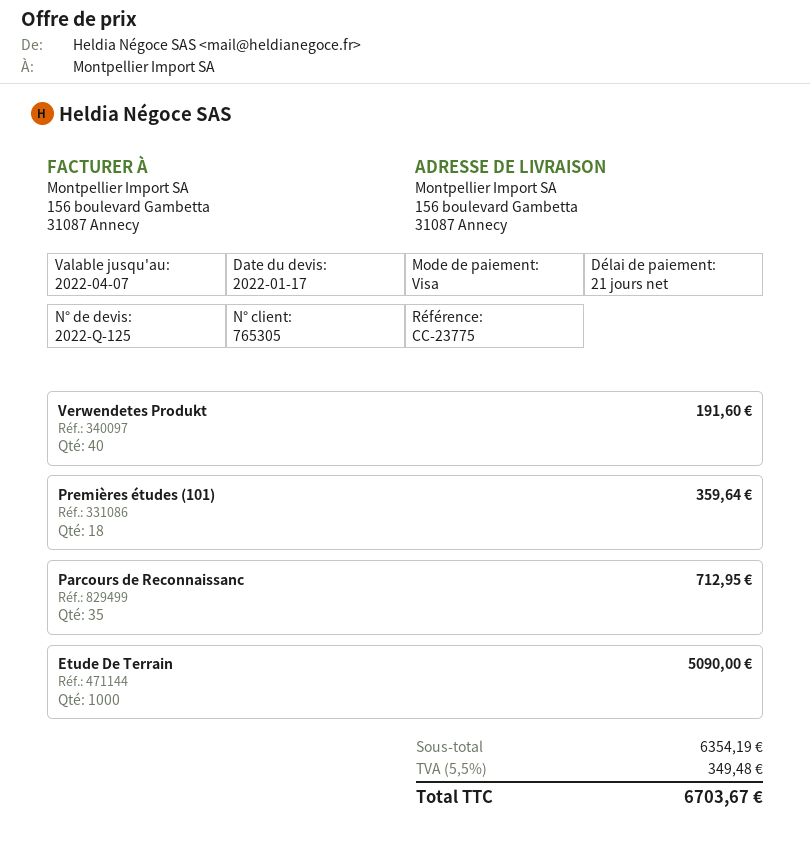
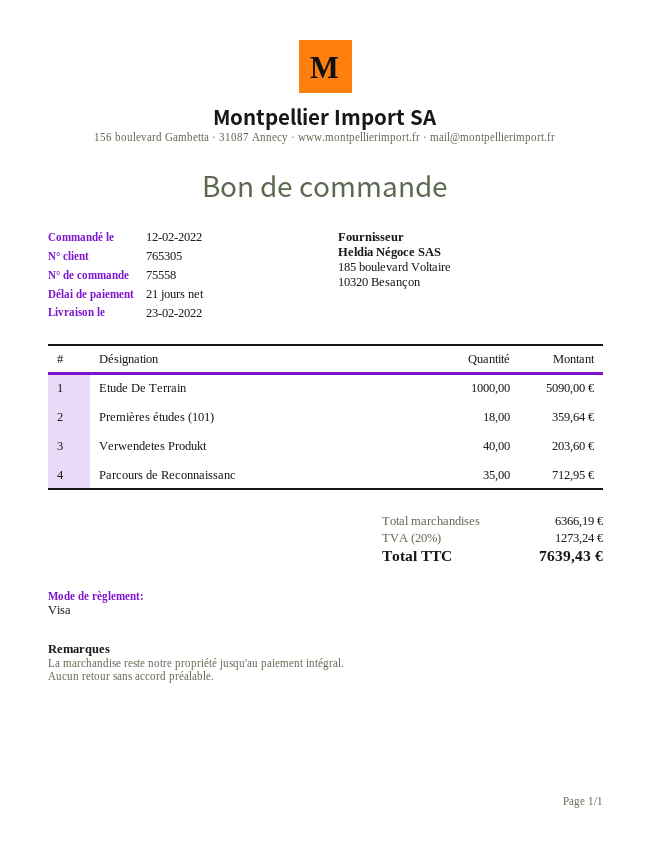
Verwendetes Produkt: 40 for 191.60 -> 40 for 203.60
subtotal: 6354.19 -> 6366.19
tax: 5.5% = 349.48 -> 20% = 1273.24
total: 6703.67 -> 7639.43

